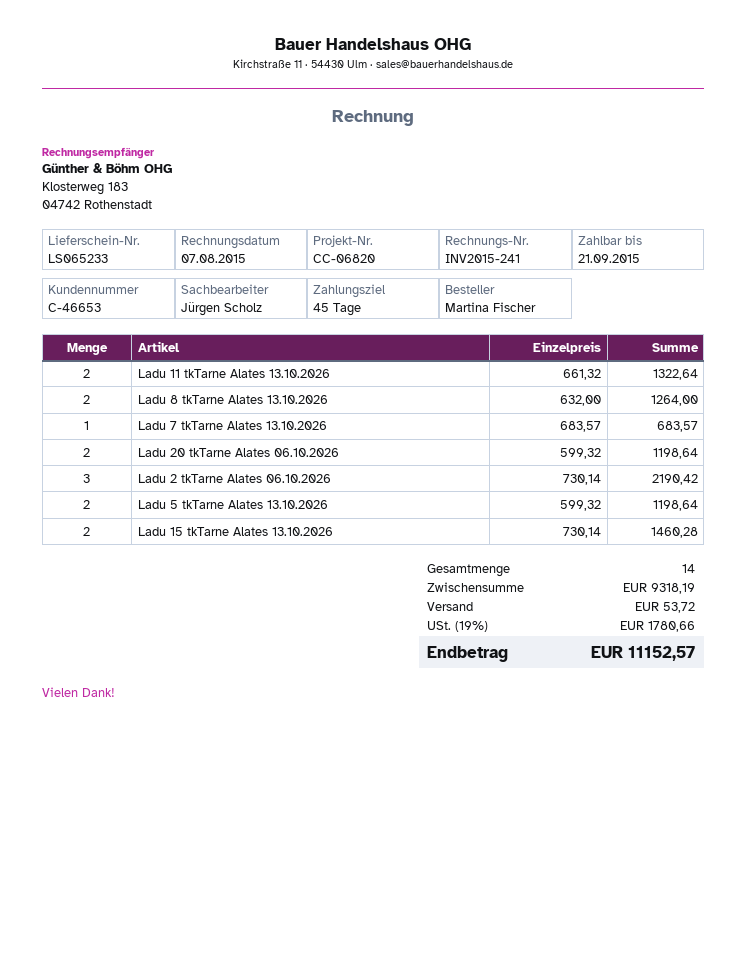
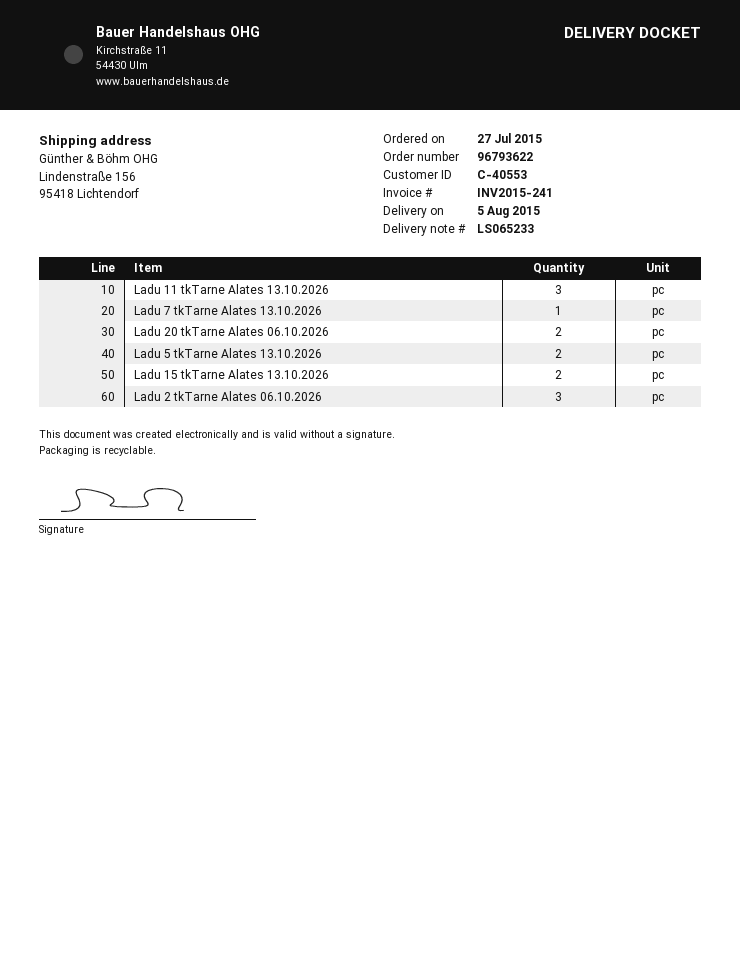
customer number: C-46653 -> C-40553
Ladu 11 tkTarne Alates 13.10.2026: 2 -> 3
Ladu 8 tkTarne Alates 13.10.2026: 2 -> none

